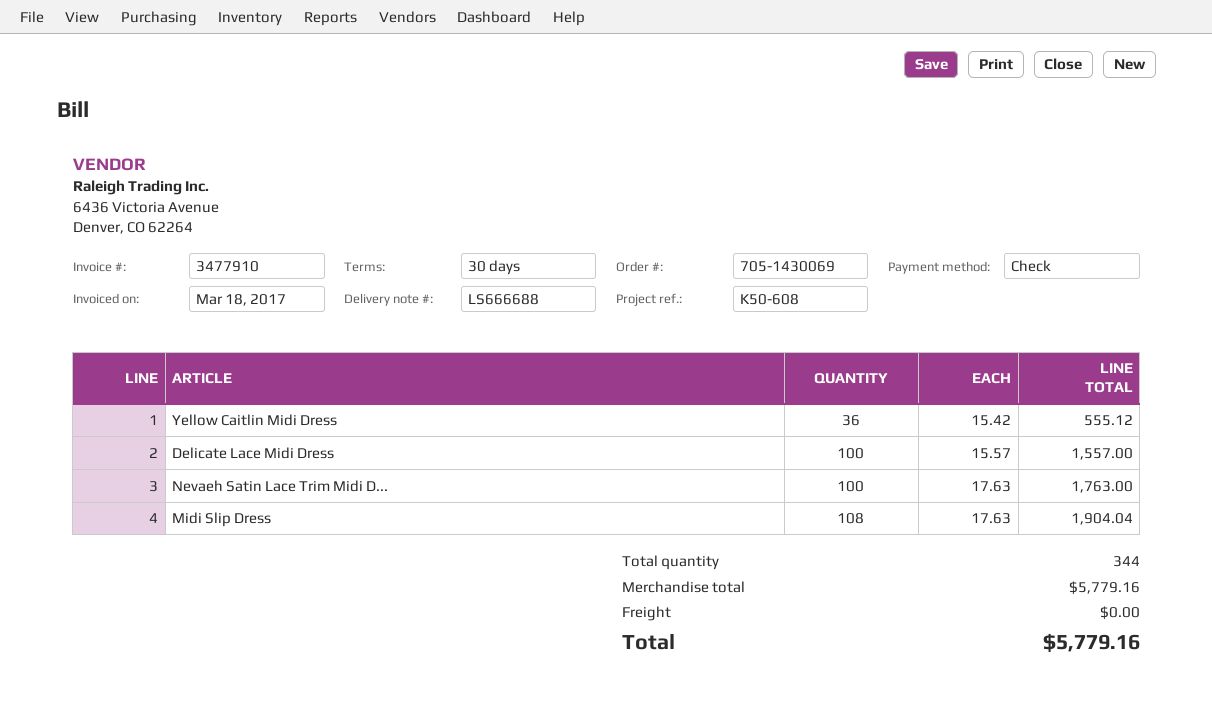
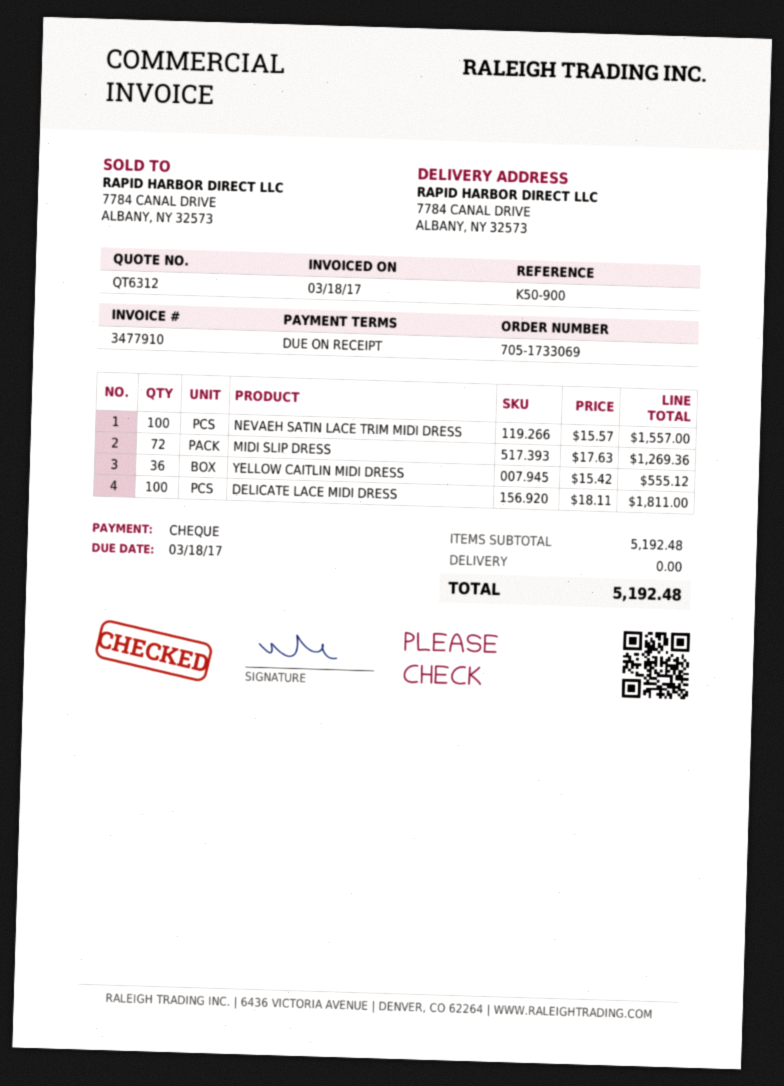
order number: 705-1430069 -> 705-1733069
payment terms: 30 days -> on receipt
reference: K50-608 -> K50-900
Delicate Lace Midi Dress: 100 x 15.57 = 1557.00 -> 100 x 18.11 = 1811.00
Nevaeh Satin Lace Trim Midi D...: 100 x 17.63 = 1763.00 -> 100 x 15.57 = 1557.00
Midi Slip Dress: 108 x 17.63 = 1904.04 -> 72 x 17.63 = 1269.36
subtotal: 5779.16 -> 5192.48
total: 5779.16 -> 5192.48

